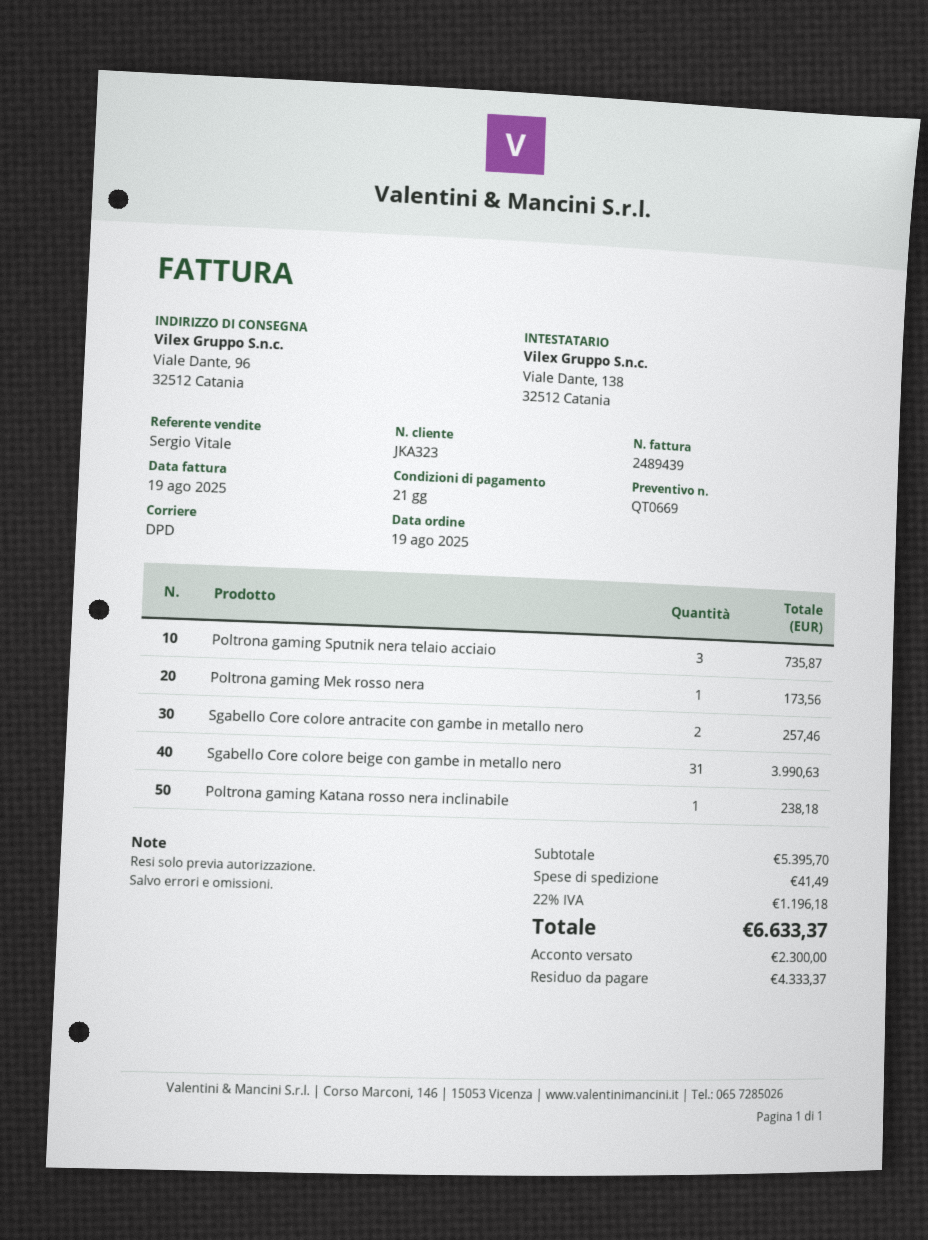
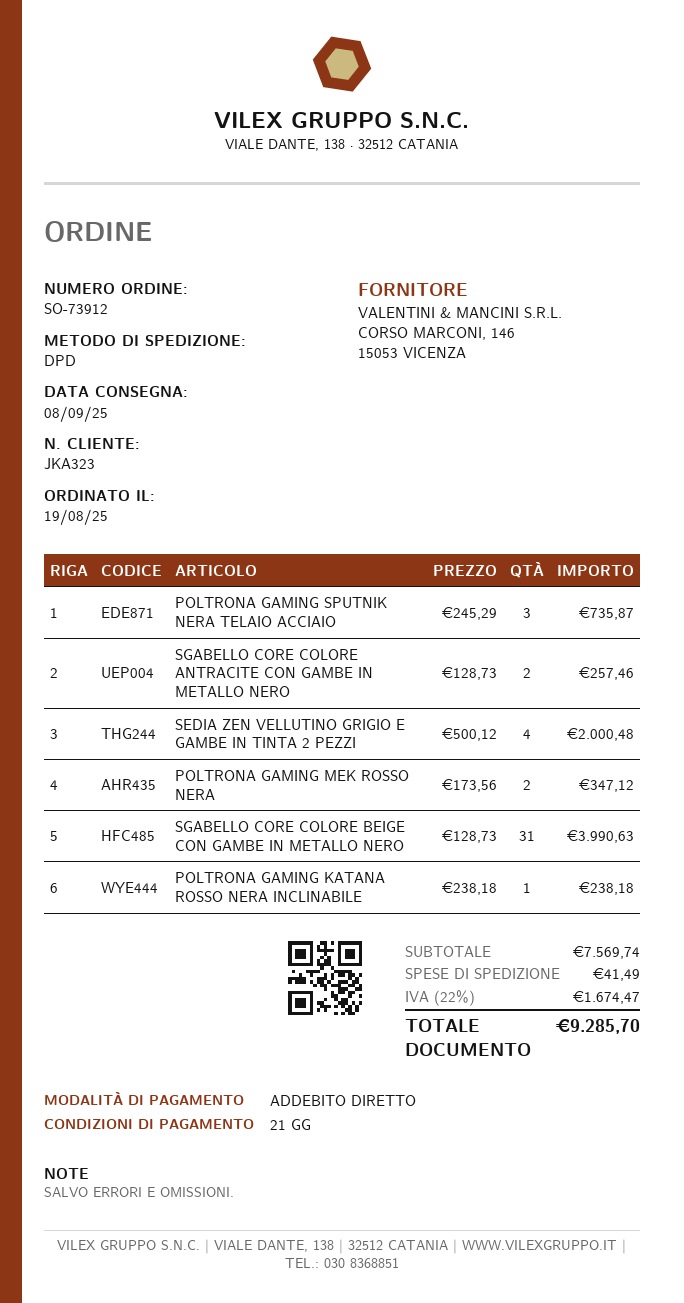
Poltrona gaming Mek rosso nera: 1 for 173.56 -> 2 for 347.12
SEDIA ZEN VELLUTINO GRIGIO E GAMBE IN TINTA 2 PEZZI: none -> 4 for 2000.48
subtotal: 5395.70 -> 7569.74
tax: 22% = 1196.18 -> 22% = 1674.47
total: 6633.37 -> 9285.70

